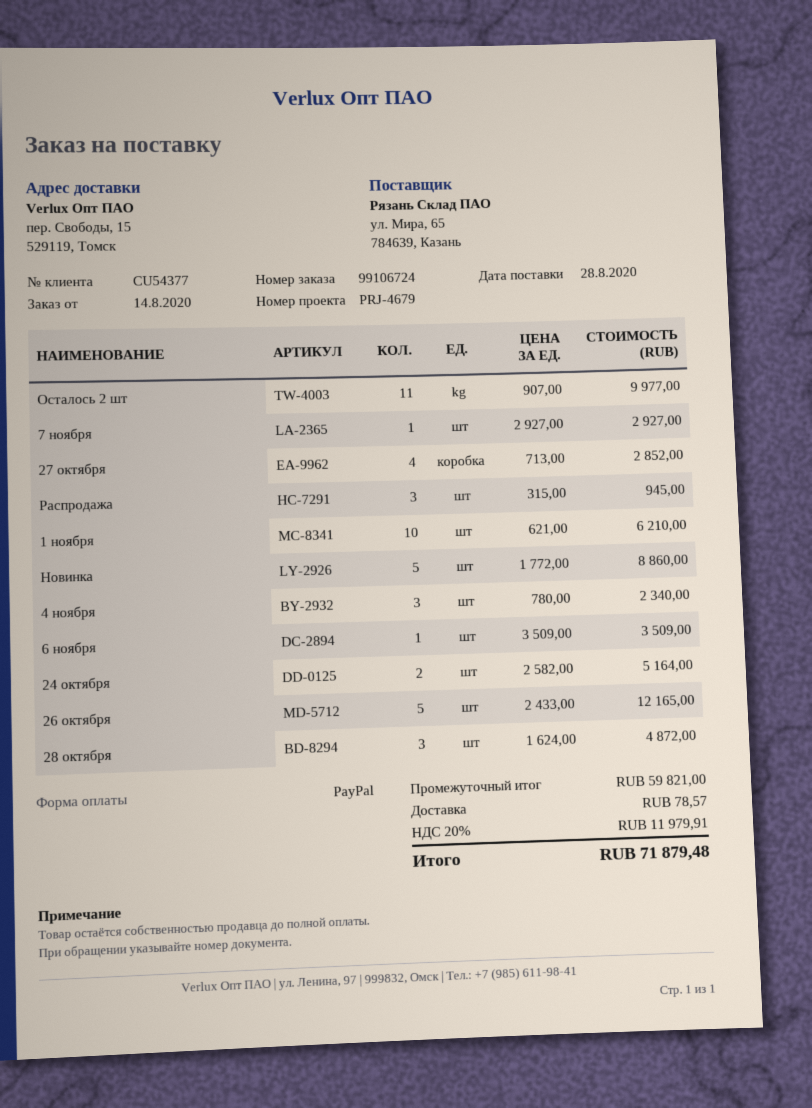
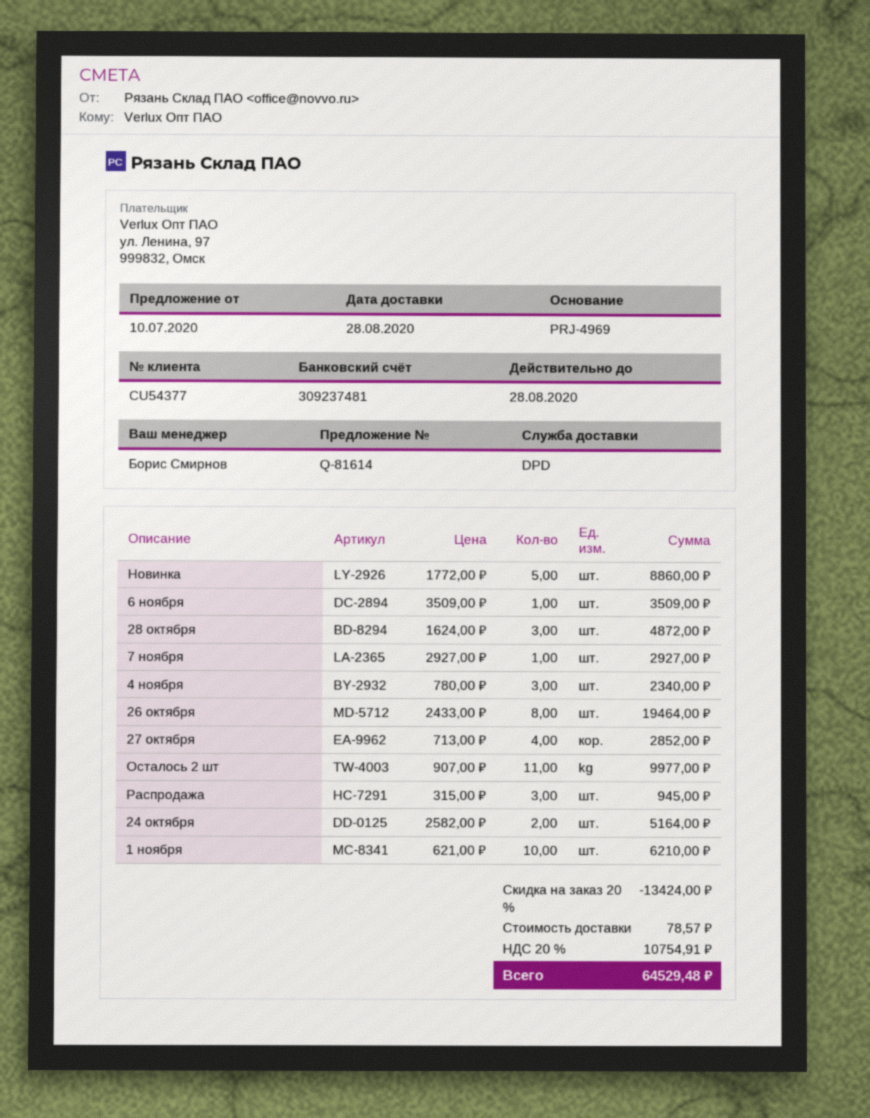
reference: PRJ-4679 -> PRJ-4969
26 октября: 5 x 2433.00 = 12165.00 -> 8 x 2433.00 = 19464.00
discount: none -> 20% = 13424.00
tax: 20% = 11979.91 -> 20% = 10754.91
total: 71879.48 -> 64529.48

